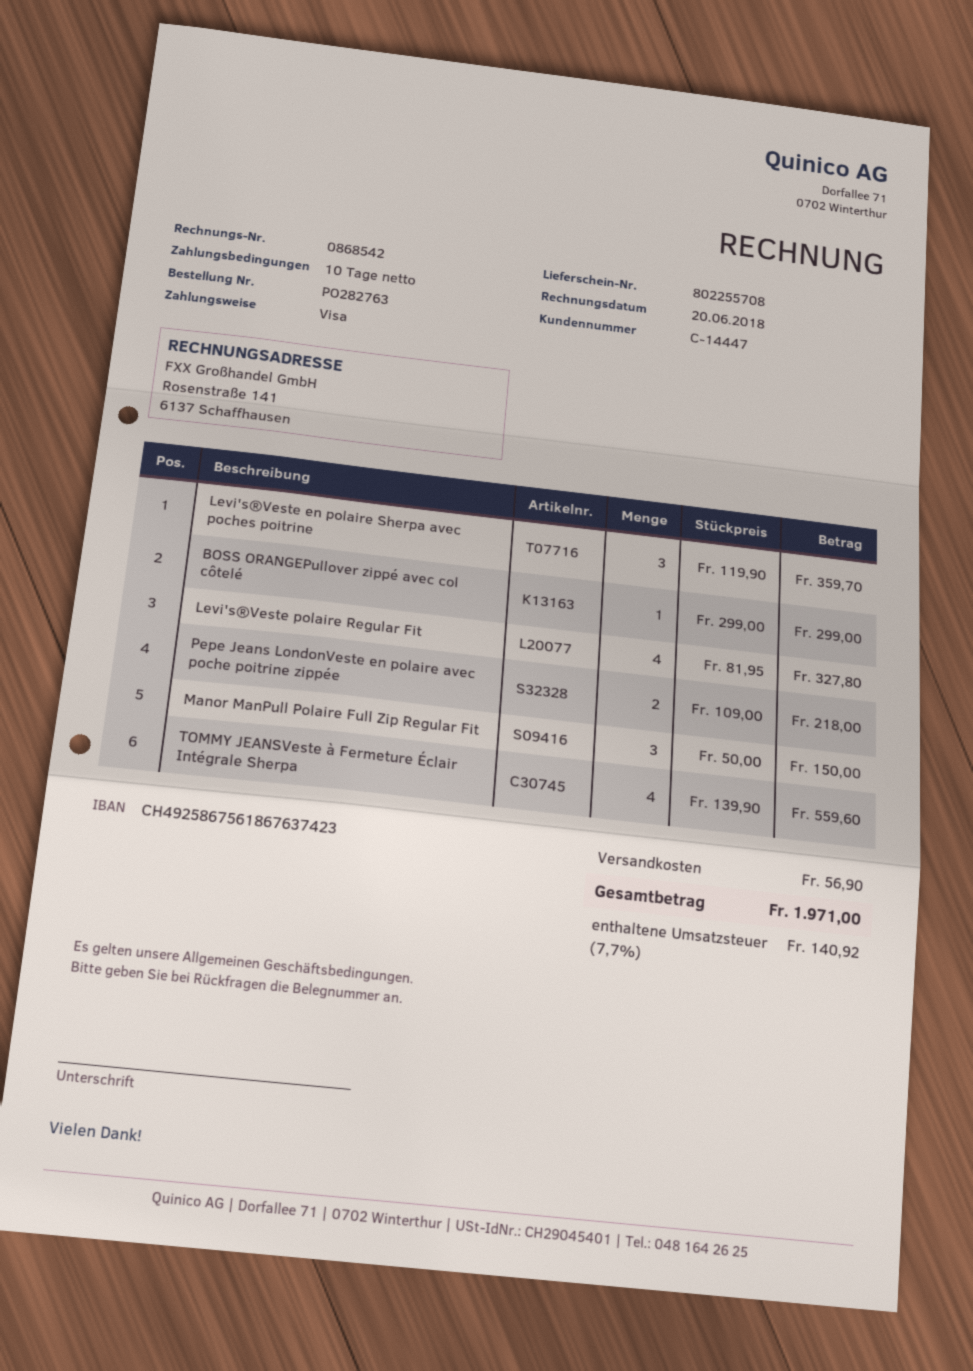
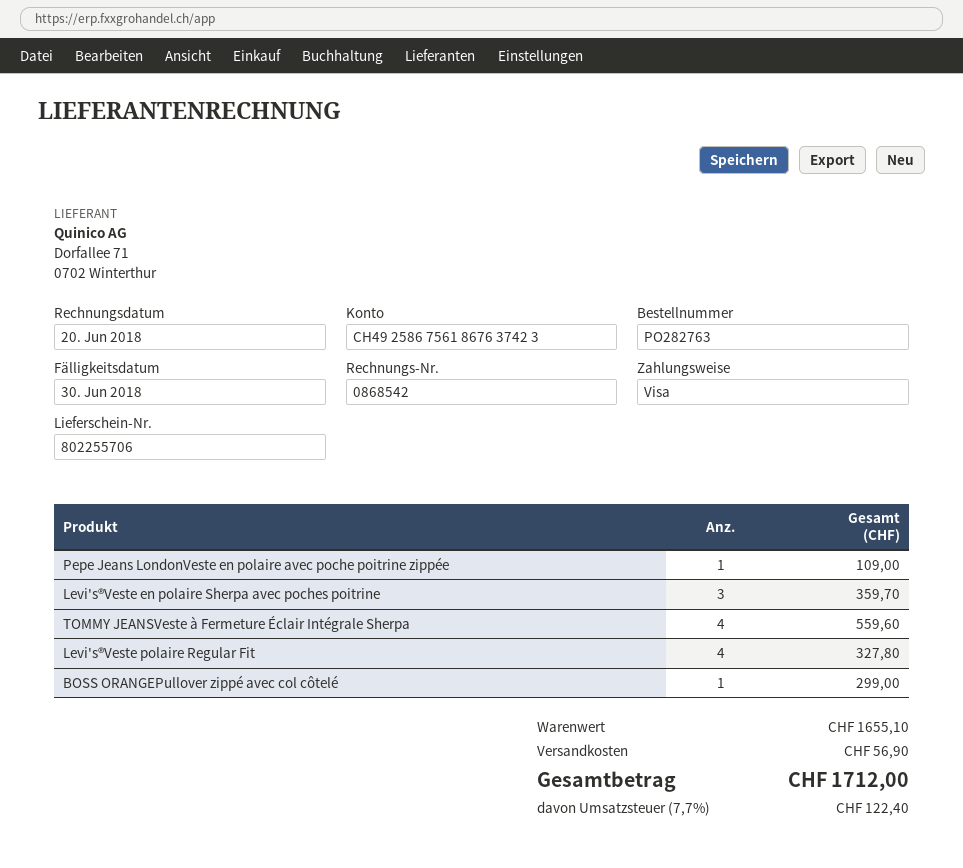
delivery note number: 802255708 -> 802255706
Pepe Jeans LondonVeste en polaire avec poche poitrine zippée: 2 for 218.00 -> 1 for 109.00
Manor ManPull Polaire Full Zip Regular Fit: 3 for 150.00 -> none
tax: 7.7% = 140.92 -> 7.7% = 122.40
total: 1971.00 -> 1712.00

